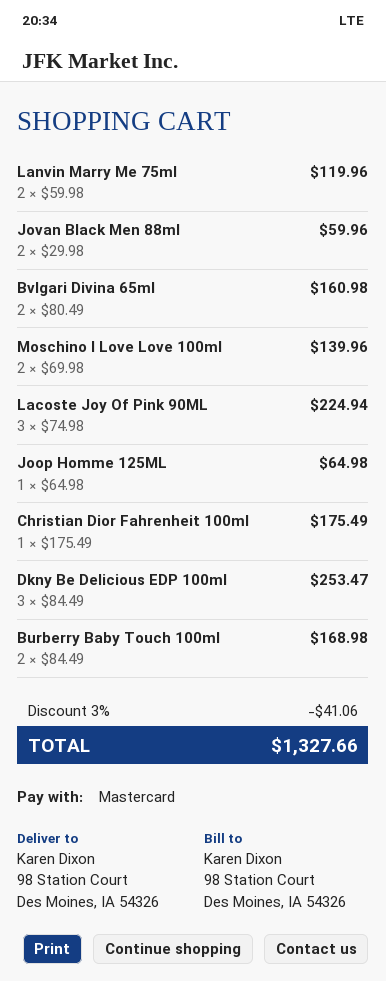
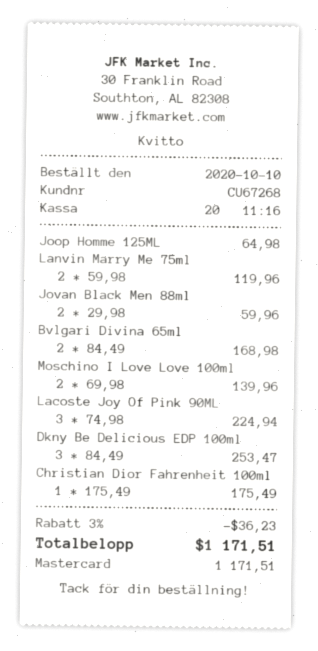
Bvlgari Divina 65ml: 2 x 80.49 = 160.98 -> 2 x 84.49 = 168.98
Burberry Baby Touch 100ml: 2 x 84.49 = 168.98 -> none
discount: 3% = 41.06 -> 3% = 36.23
total: 1327.66 -> 1171.51

